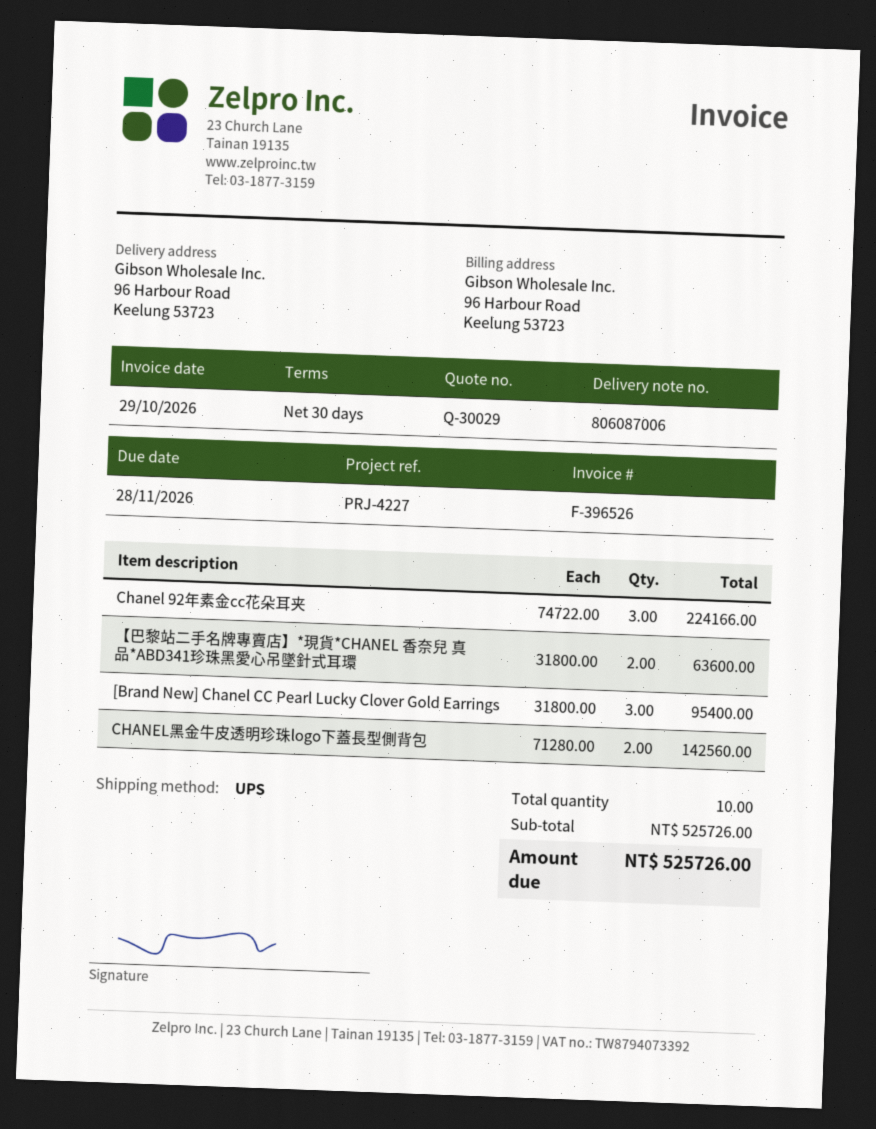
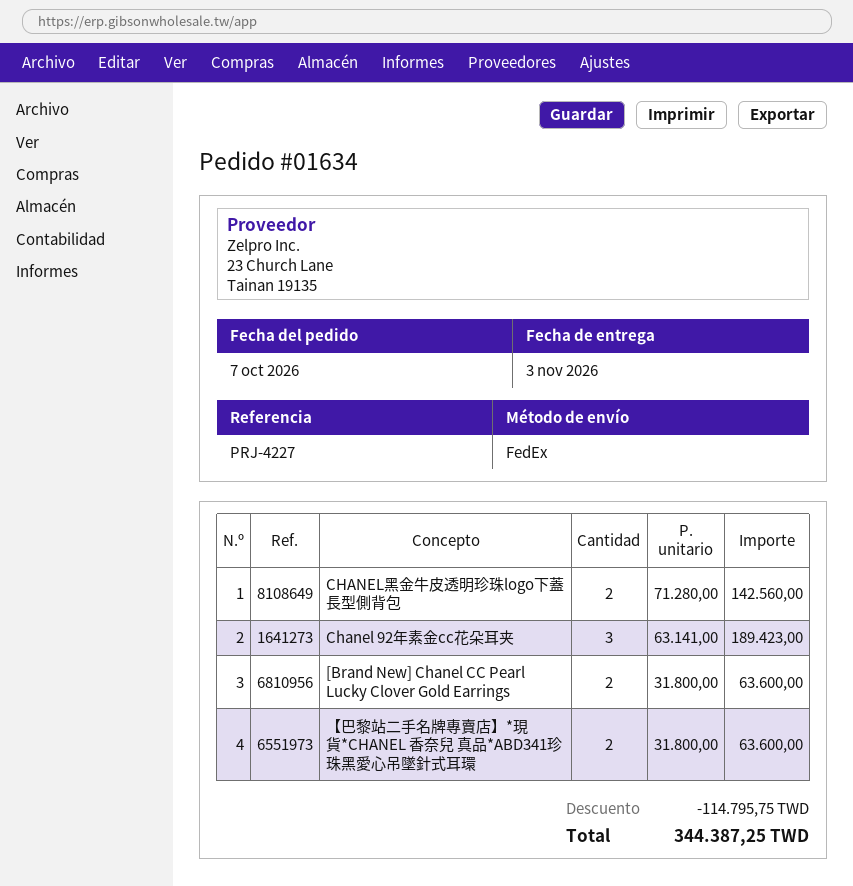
shipping method: UPS -> FedEx
Chanel 92年素金cc花朵耳夹: 3 x 74722.00 = 224166.00 -> 3 x 63141.00 = 189423.00
[Brand New] Chanel CC Pearl Lucky Clover Gold Earrings: 3 x 31800.00 = 95400.00 -> 2 x 31800.00 = 63600.00
discount: none -> 114795.75
total: 525726.00 -> 344387.25

